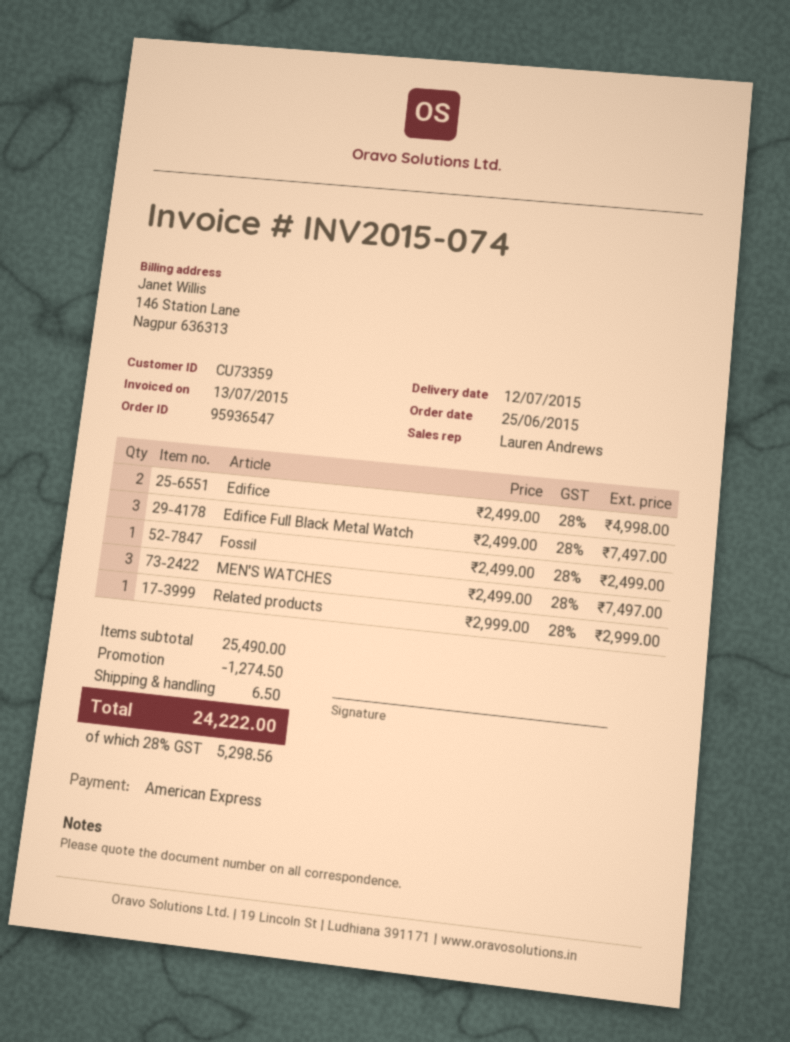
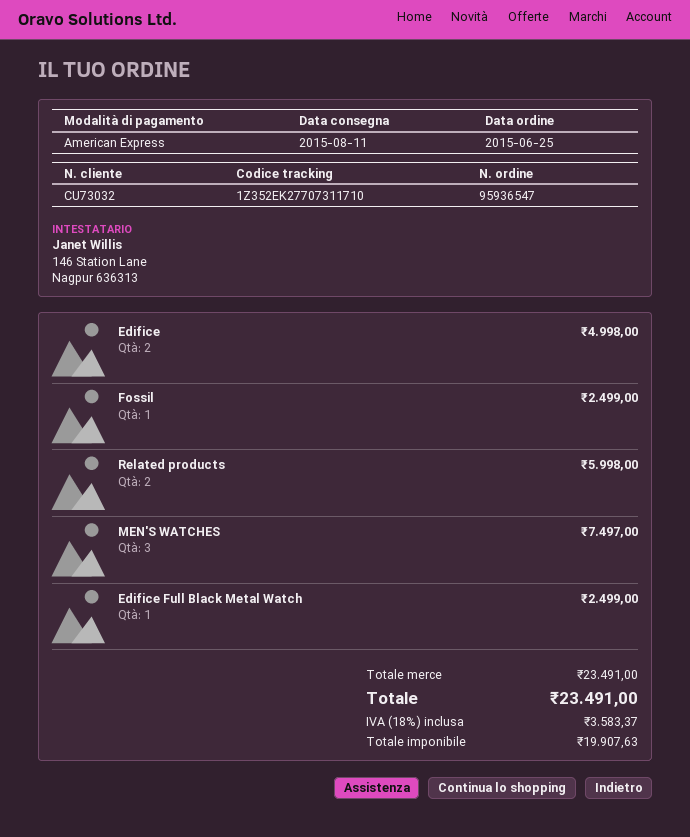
delivery date: 2015-07-12 -> 2015-08-11
customer number: CU73359 -> CU73032
Edifice Full Black Metal Watch: 3 for 7497.00 -> 1 for 2499.00
Related products: 1 for 2999.00 -> 2 for 5998.00
subtotal: 25490.00 -> 23491.00
discount: 1274.50 -> none
shipping: 6.50 -> none
tax: 28% = 5298.56 -> 18% = 3583.37
total: 24222.00 -> 23491.00

